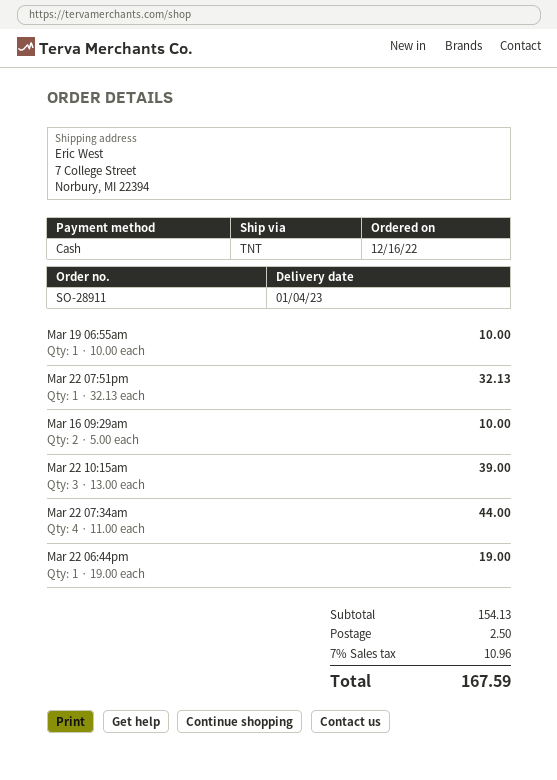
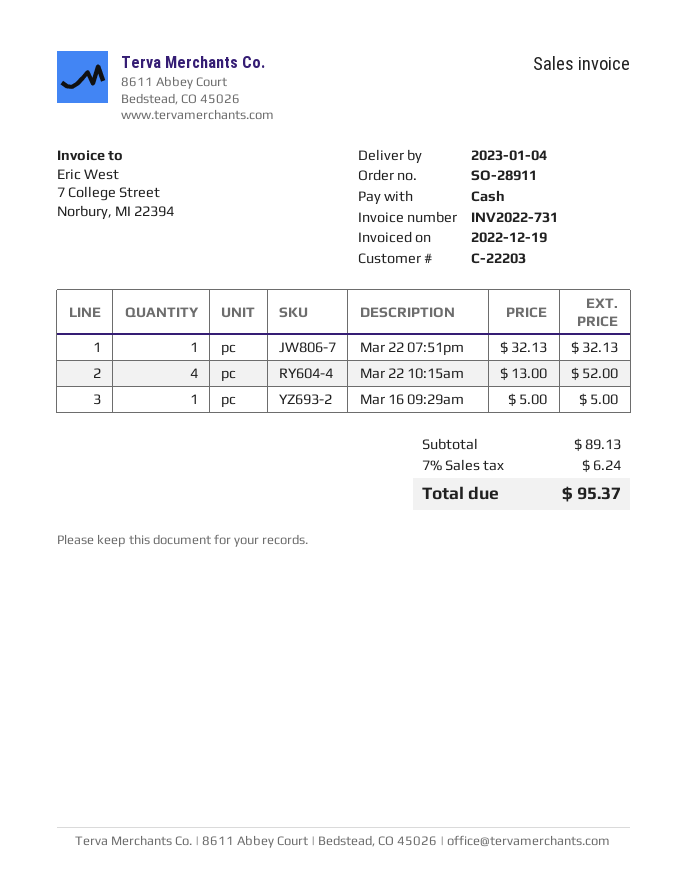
Mar 19 06:55am: 1 x 10.00 = 10.00 -> none
Mar 16 09:29am: 2 x 5.00 = 10.00 -> 1 x 5.00 = 5.00
Mar 22 10:15am: 3 x 13.00 = 39.00 -> 4 x 13.00 = 52.00
Mar 22 07:34am: 4 x 11.00 = 44.00 -> none
Mar 22 06:44pm: 1 x 19.00 = 19.00 -> none
subtotal: 154.13 -> 89.13
shipping: 2.50 -> none
tax: 7% = 10.96 -> 7% = 6.24
total: 167.59 -> 95.37

